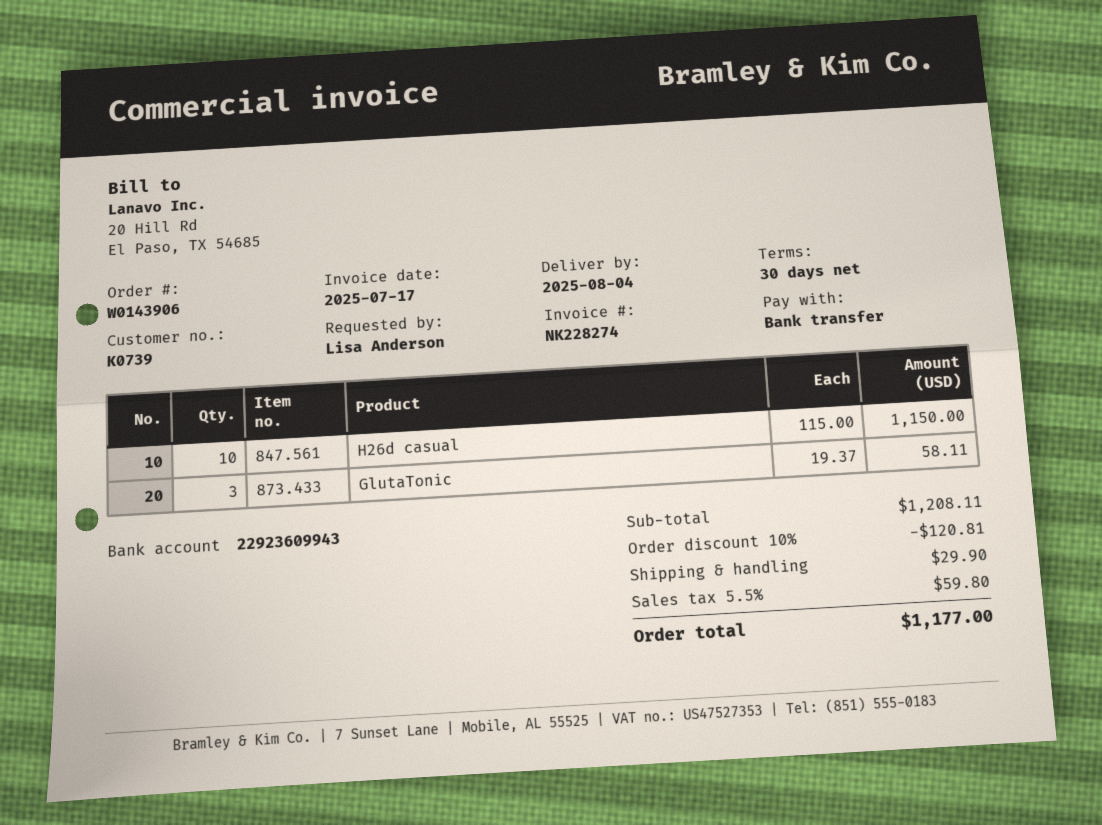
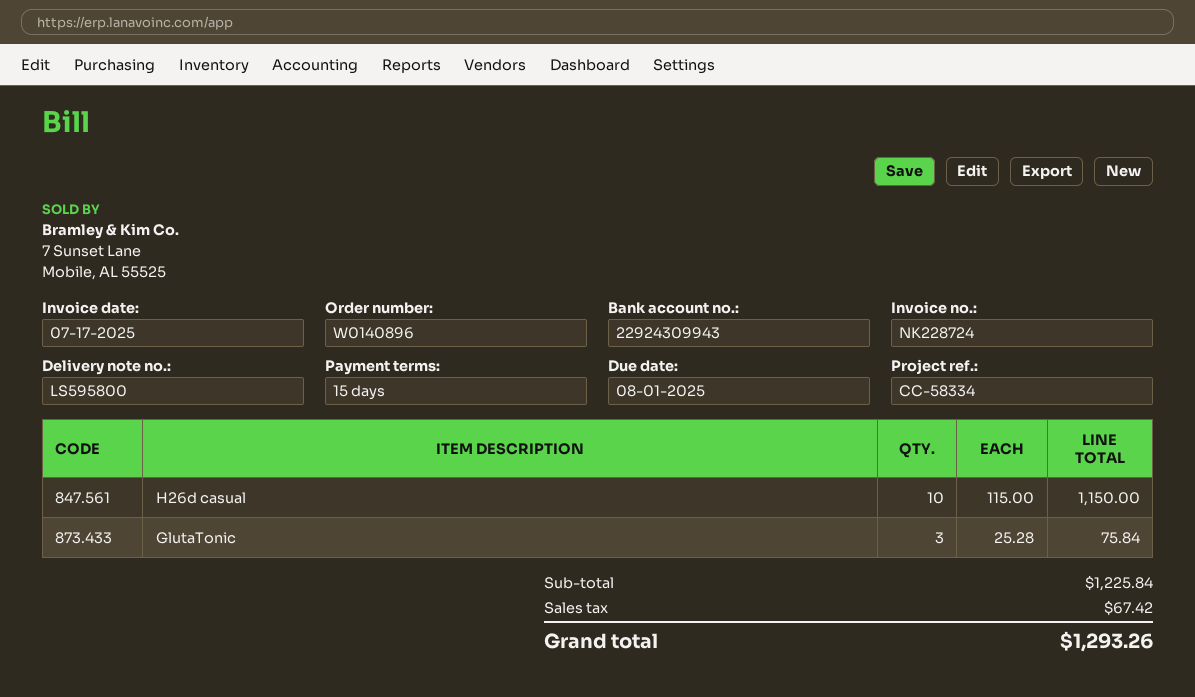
order number: W0143906 -> W0140896
invoice number: NK228274 -> NK228724
payment terms: 30 days -> 15 days
bank account: 22923609943 -> 22924309943
GlutaTonic: 3 x 19.37 = 58.11 -> 3 x 25.28 = 75.84
subtotal: 1208.11 -> 1225.84
discount: 10% = 120.81 -> none
shipping: 29.90 -> none
tax: 59.80 -> 67.42
total: 1177.00 -> 1293.26

